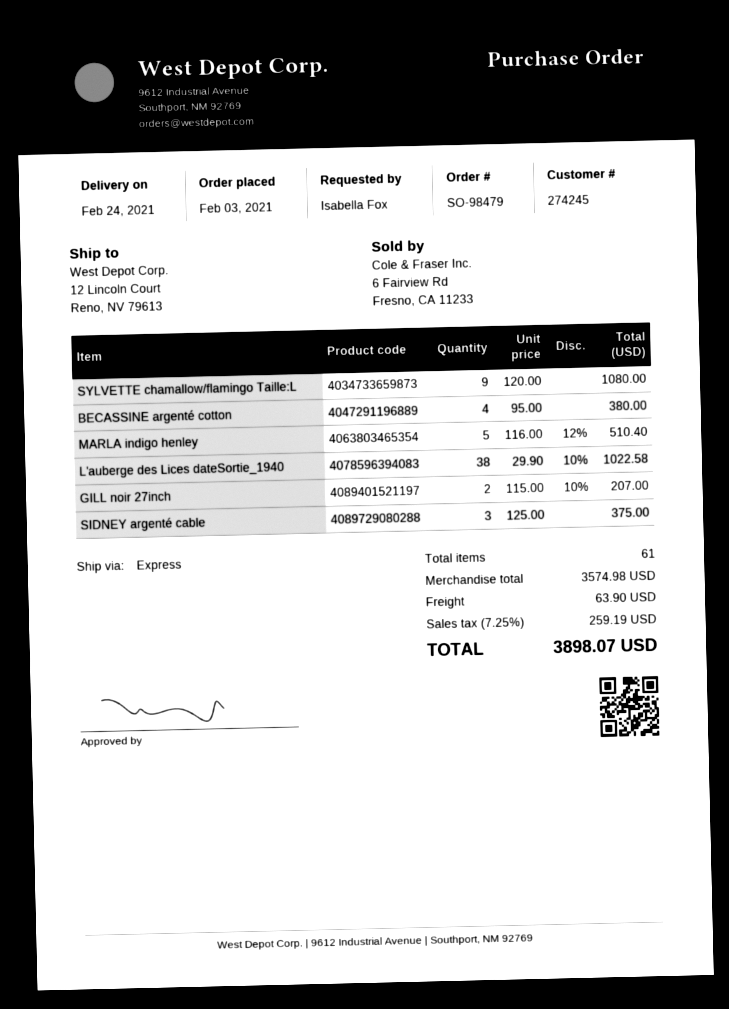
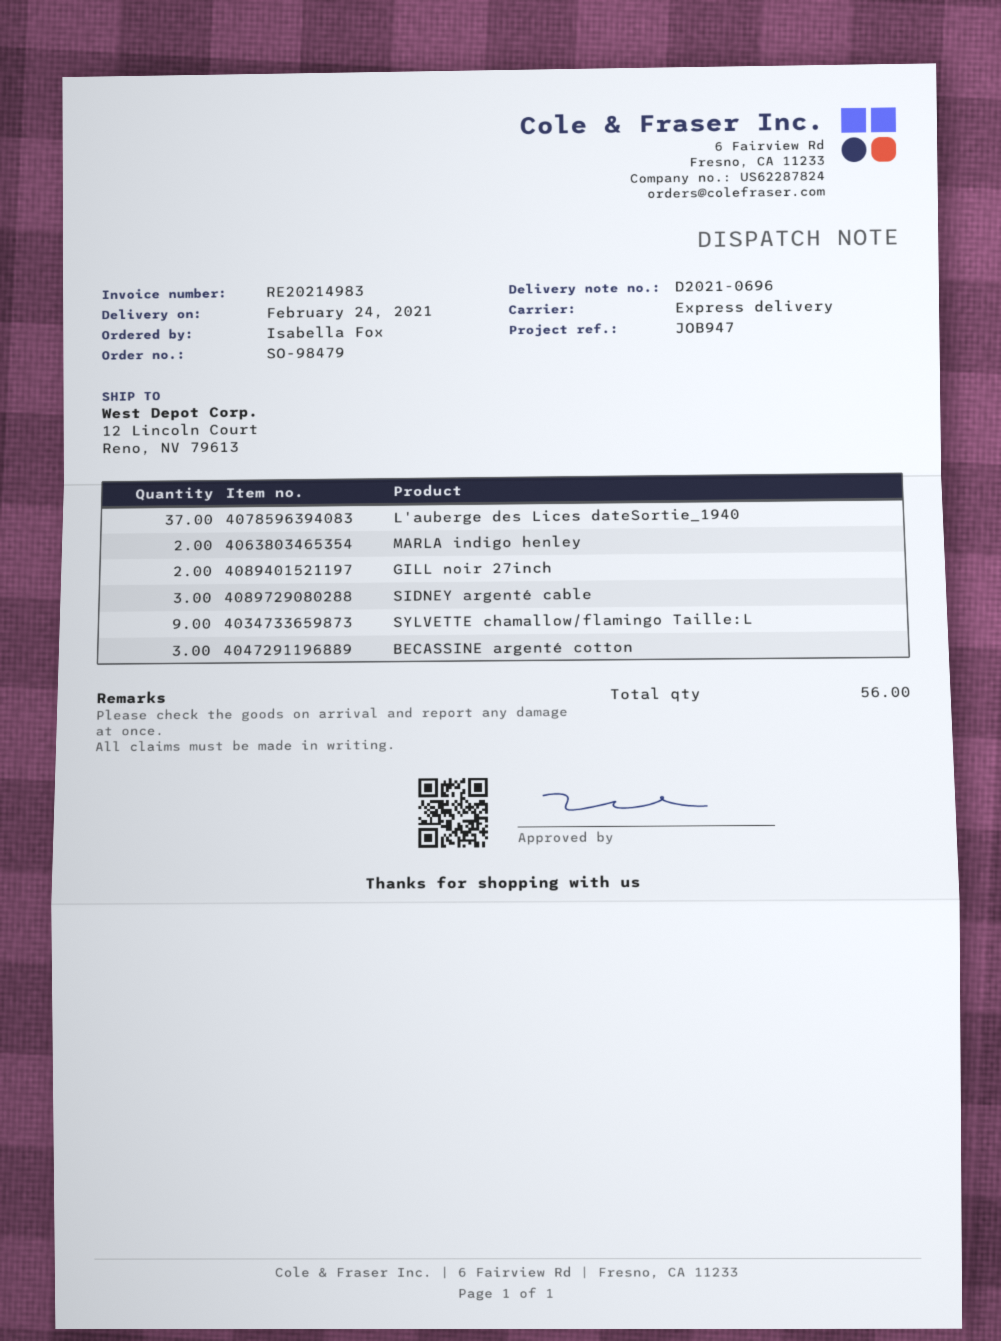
BECASSINE argenté cotton: 4 -> 3
MARLA indigo henley: 5 -> 2
L'auberge des Lices dateSortie_1940: 38 -> 37
total quantity: 61 -> 56

